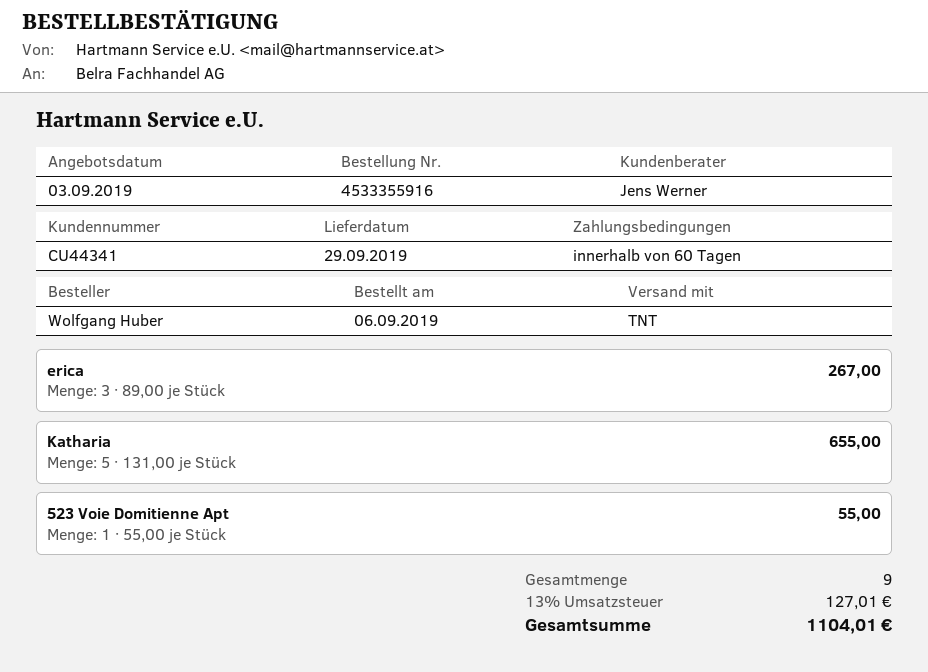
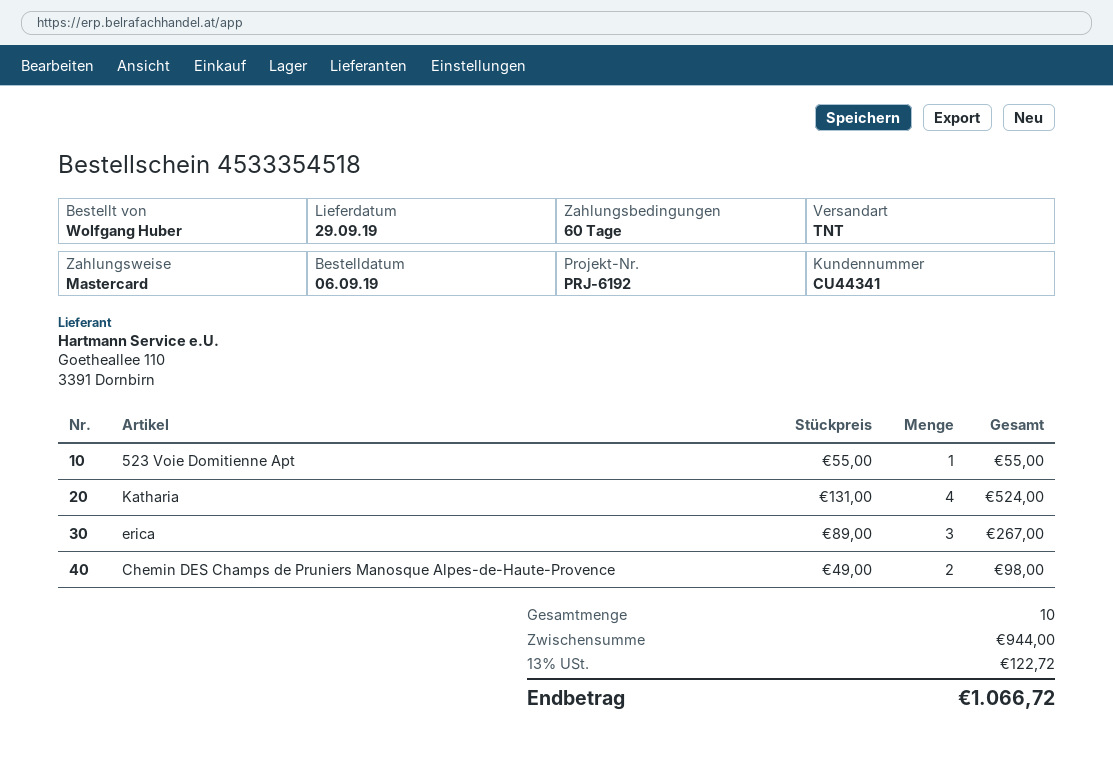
order number: 4533355916 -> 4533354518
Katharia: 5 x 131.00 = 655.00 -> 4 x 131.00 = 524.00
Chemin DES Champs de Pruniers Manosque Alpes-de-Haute-Provence: none -> 2 x 49.00 = 98.00
total quantity: 9 -> 10
tax: 13% = 127.01 -> 13% = 122.72
total: 1104.01 -> 1066.72

